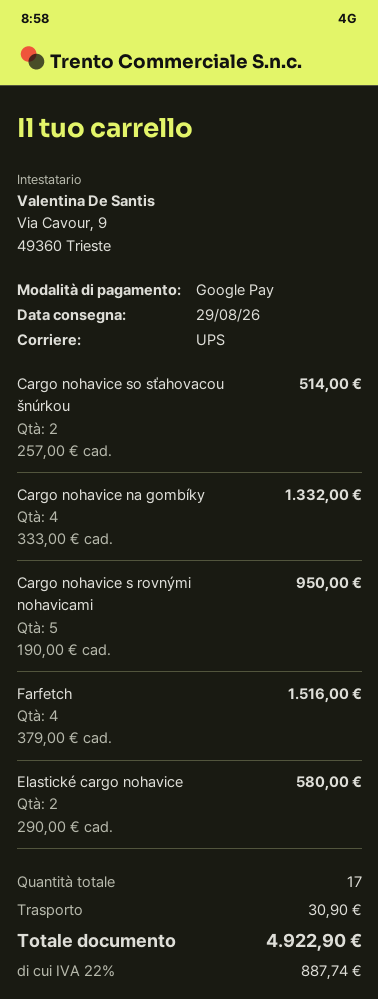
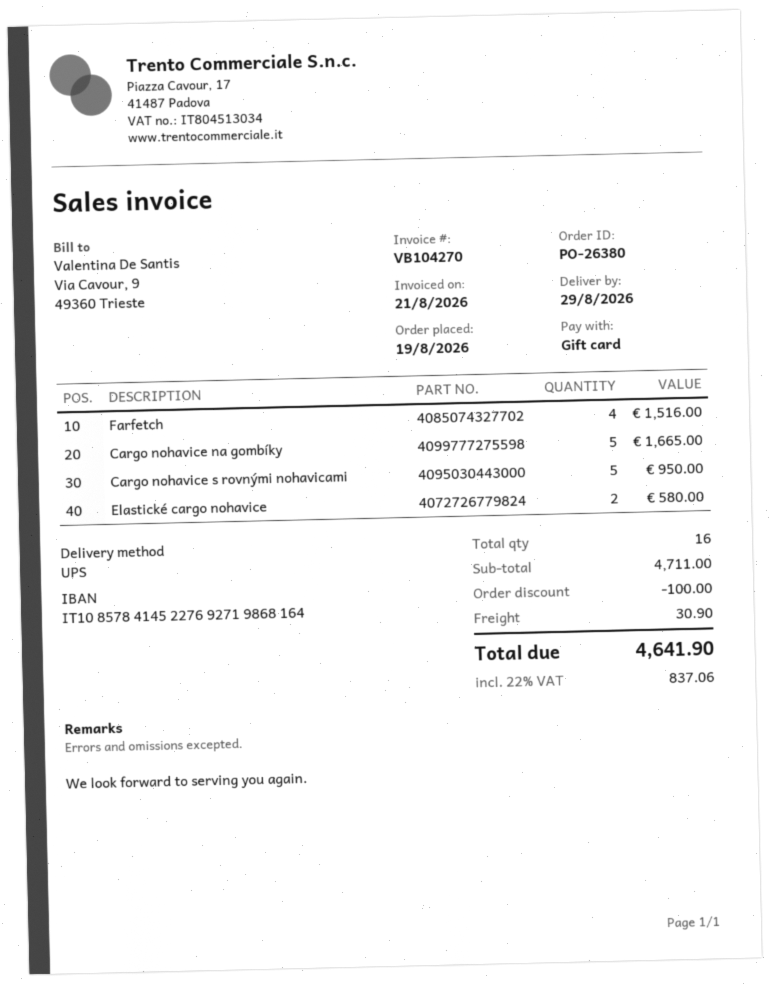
payment method: Google Pay -> gift card
Cargo nohavice so sťahovacou šnúrkou: 2 for 514.00 -> none
Cargo nohavice na gombíky: 4 for 1332.00 -> 5 for 1665.00
total quantity: 17 -> 16
discount: none -> 100.00
tax: 22% = 887.74 -> 22% = 837.06
total: 4922.90 -> 4641.90

